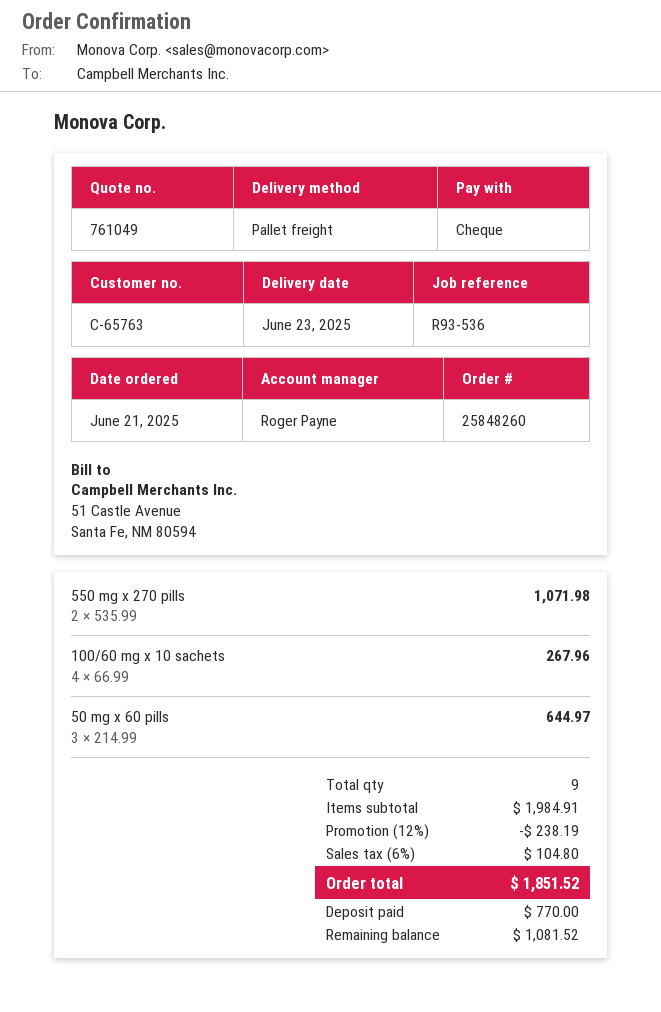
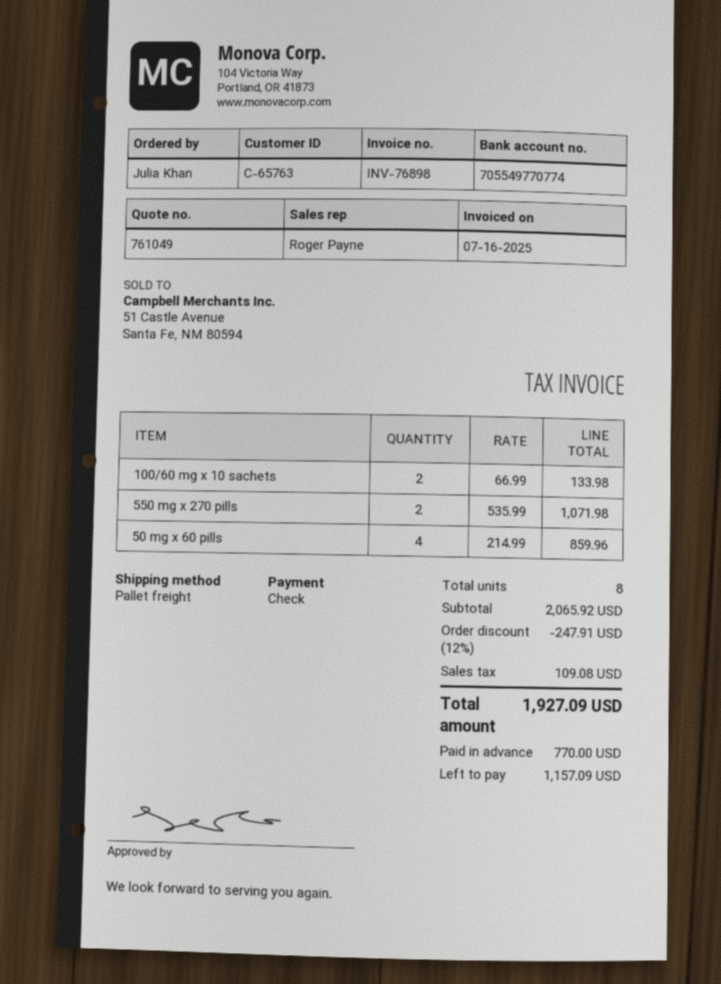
100/60 mg x 10 sachets: 4 x 66.99 = 267.96 -> 2 x 66.99 = 133.98
50 mg x 60 pills: 3 x 214.99 = 644.97 -> 4 x 214.99 = 859.96
total quantity: 9 -> 8
subtotal: 1984.91 -> 2065.92
discount: 12% = 238.19 -> 12% = 247.91
tax: 104.80 -> 109.08
total: 1851.52 -> 1927.09
balance: 1081.52 -> 1157.09

